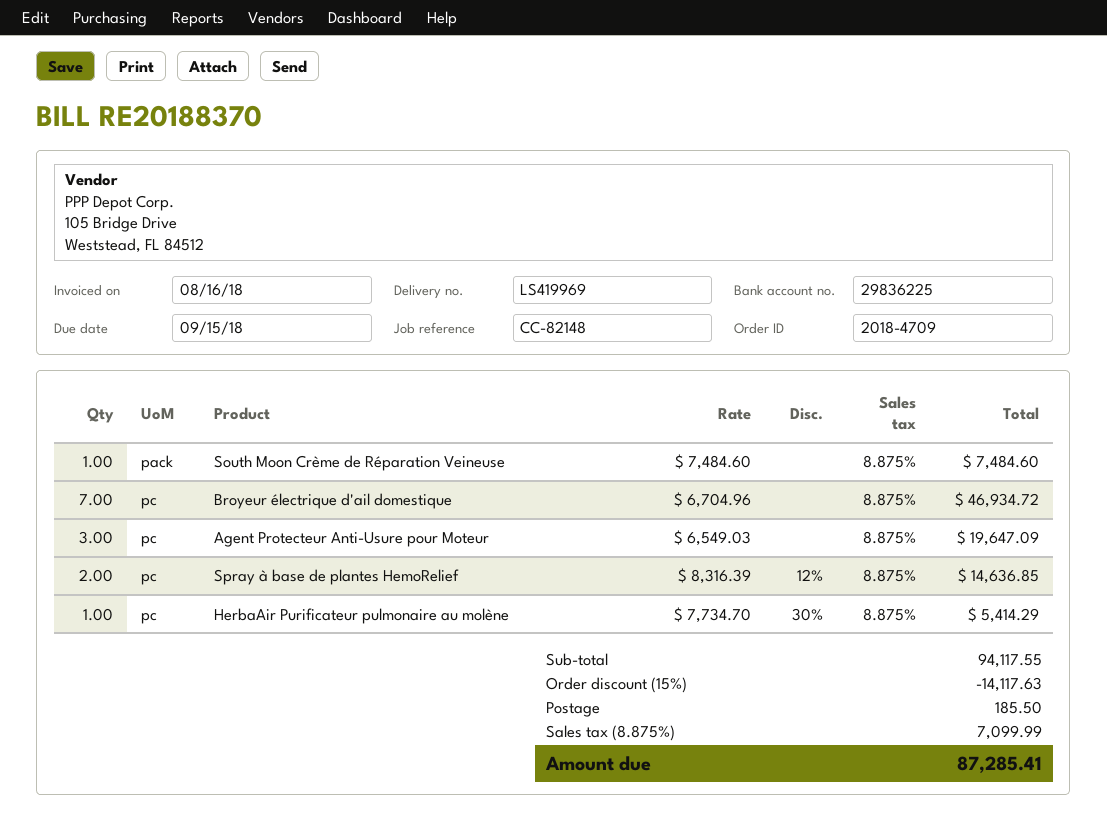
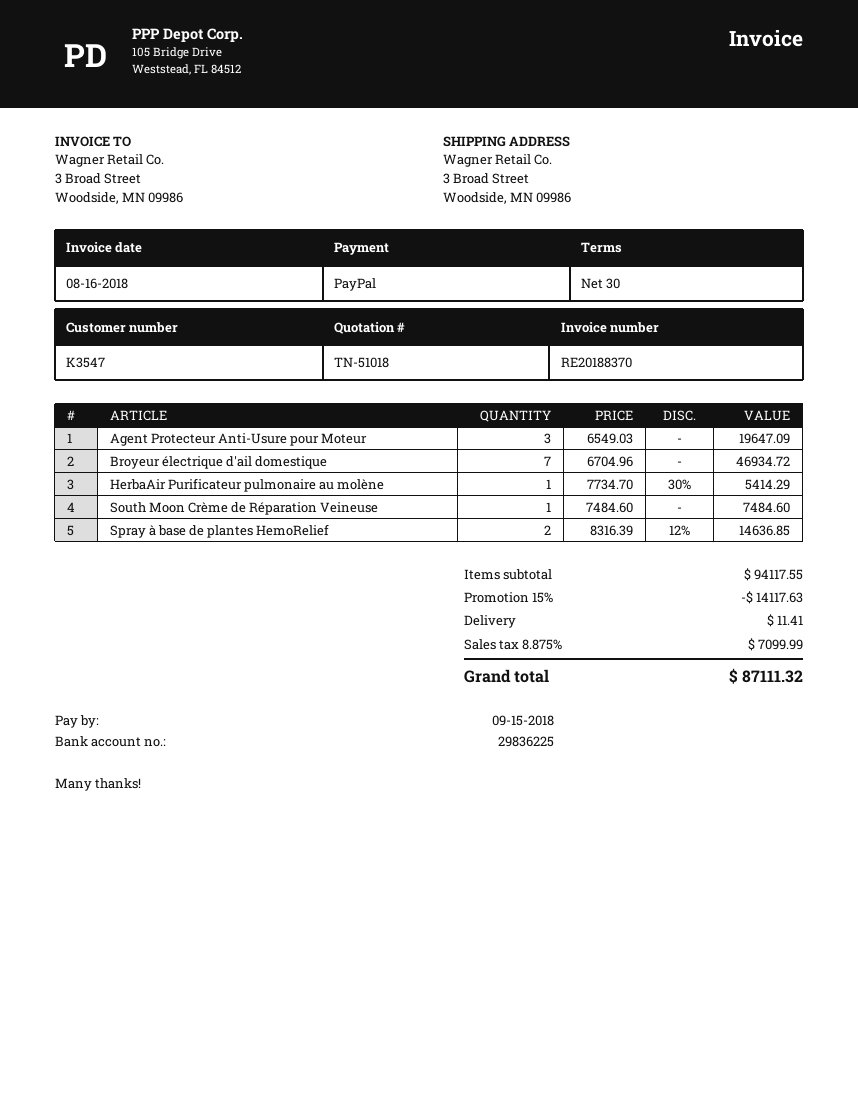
shipping: 185.50 -> 11.41
total: 87285.41 -> 87111.32

